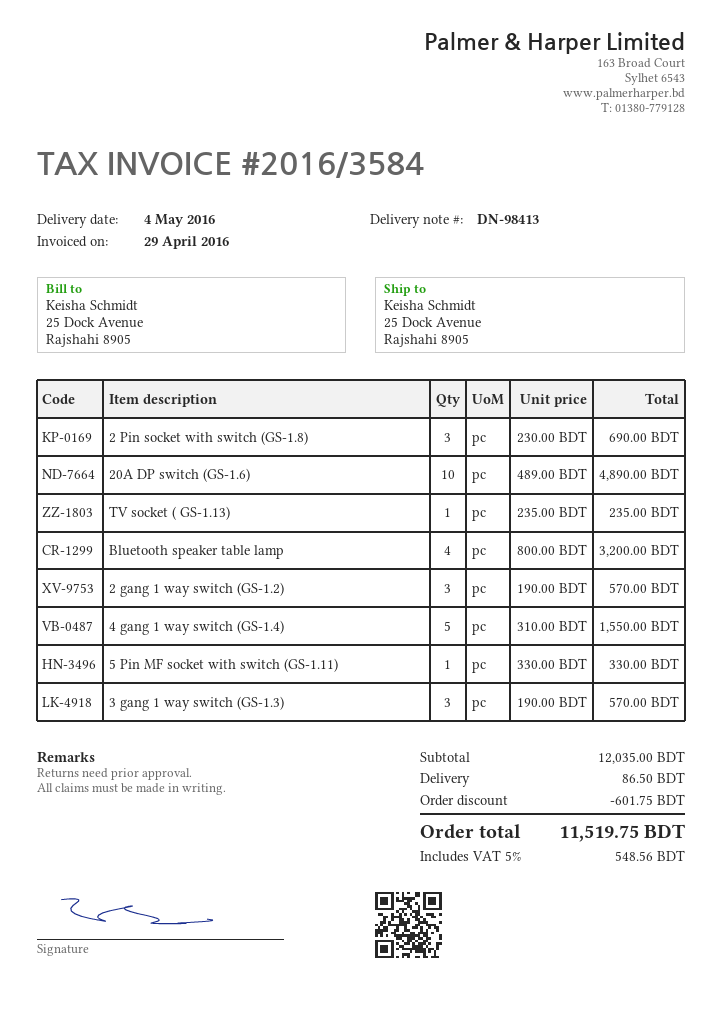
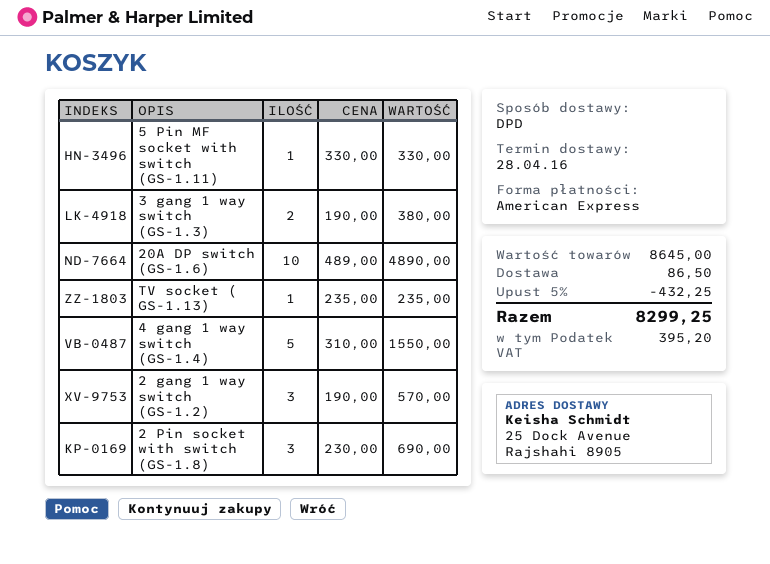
delivery date: 2016-05-04 -> 2016-04-28
Bluetooth speaker table lamp: 4 x 800.00 = 3200.00 -> none
3 gang 1 way switch (GS-1.3): 3 x 190.00 = 570.00 -> 2 x 190.00 = 380.00
subtotal: 12035.00 -> 8645.00
discount: 601.75 -> 432.25
tax: 548.56 -> 395.20
total: 11519.75 -> 8299.25

